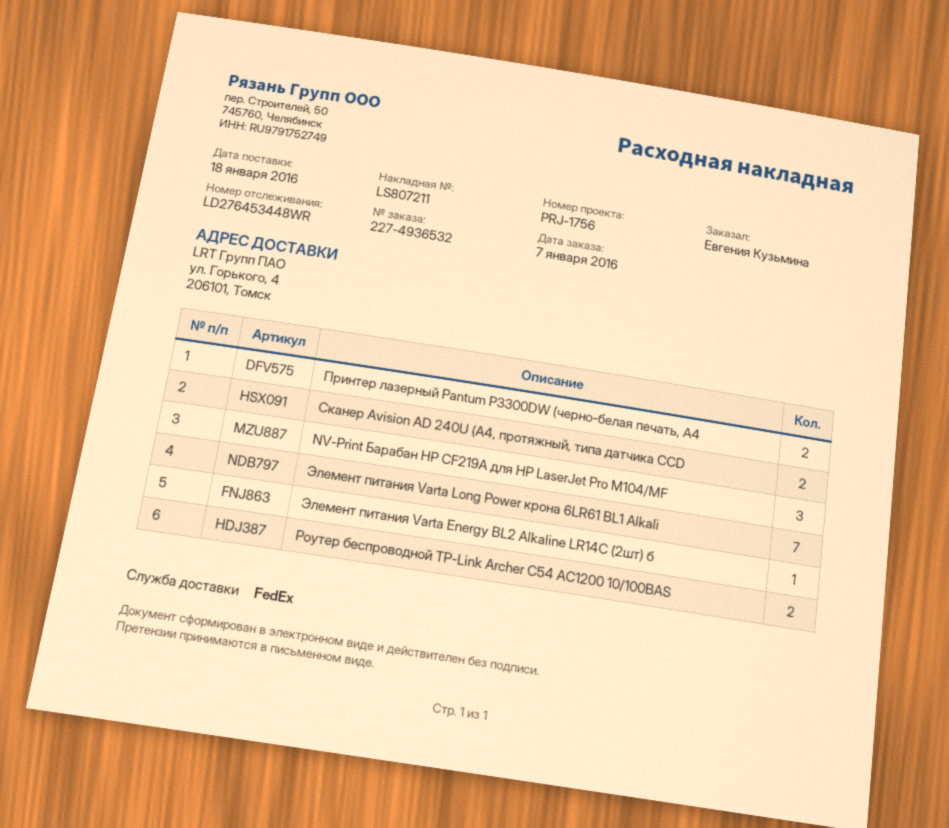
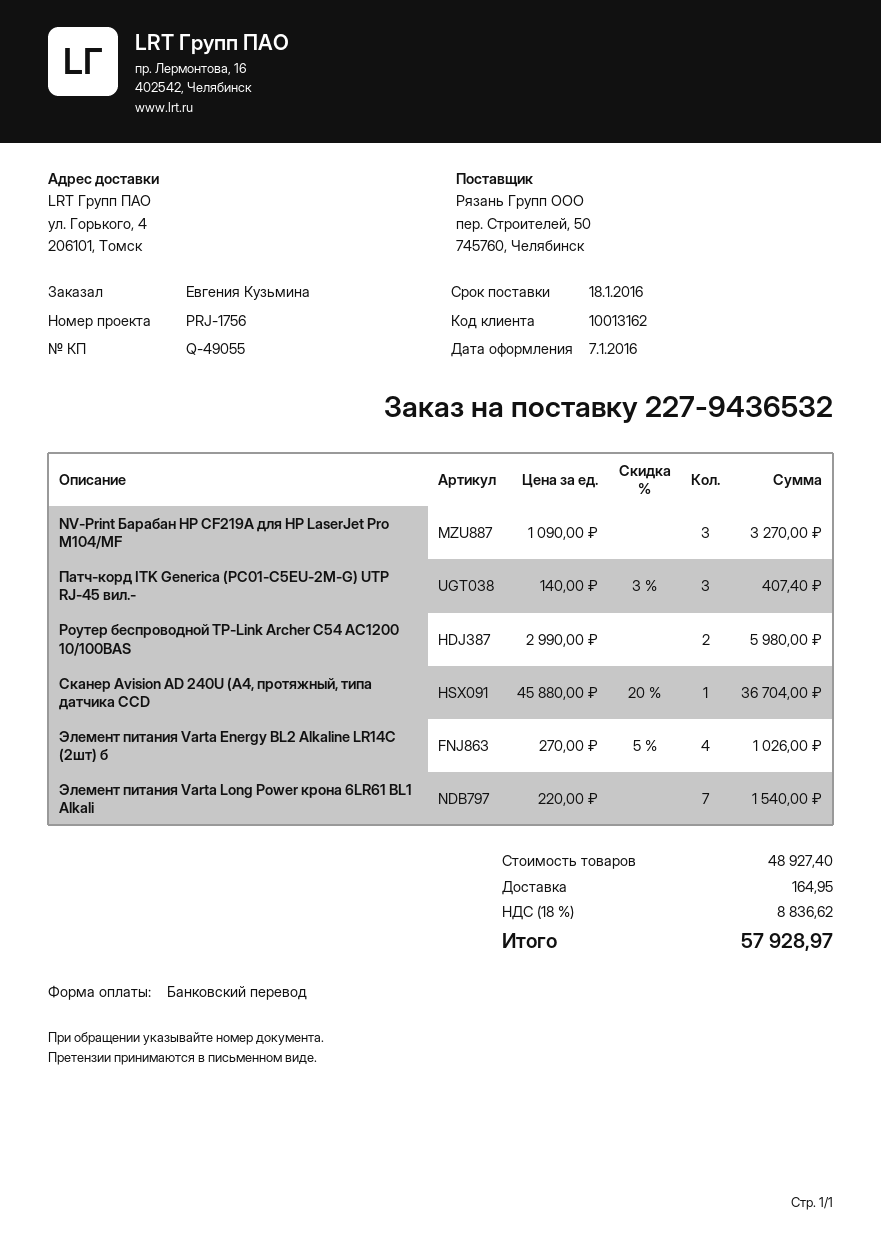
order number: 227-4936532 -> 227-9436532
Принтер лазерный Pantum P3300DW (черно-белая печать, A4: 2 -> none
Сканер Avision AD 240U (А4, протяжный, типа датчика CCD: 2 -> 1
Элемент питания Varta Energy BL2 Alkaline LR14C (2шт) б: 1 -> 4
Патч-корд ITK Generica (PC01-C5EU-2M-G) UTP RJ-45 вил.-: none -> 3

